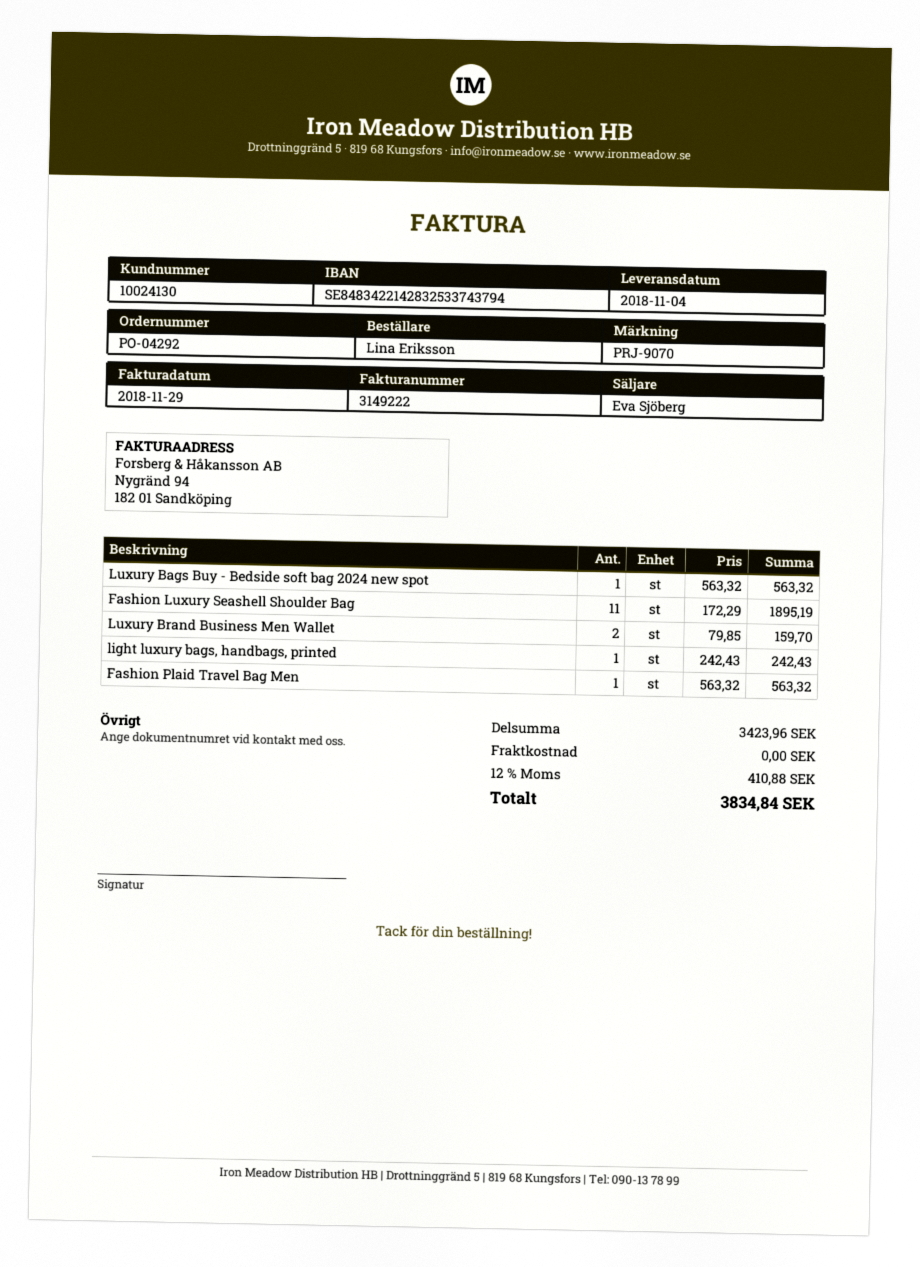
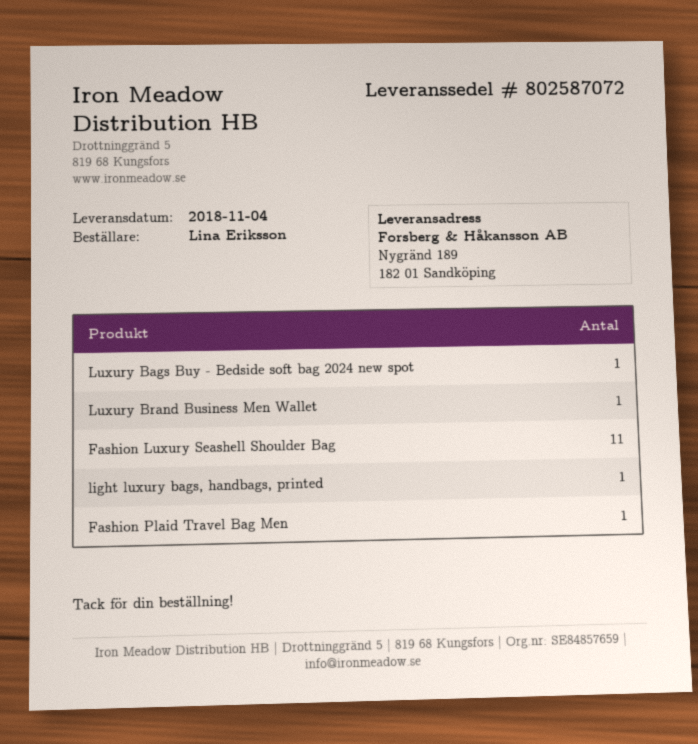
Luxury Brand Business Men Wallet: 2 -> 1

